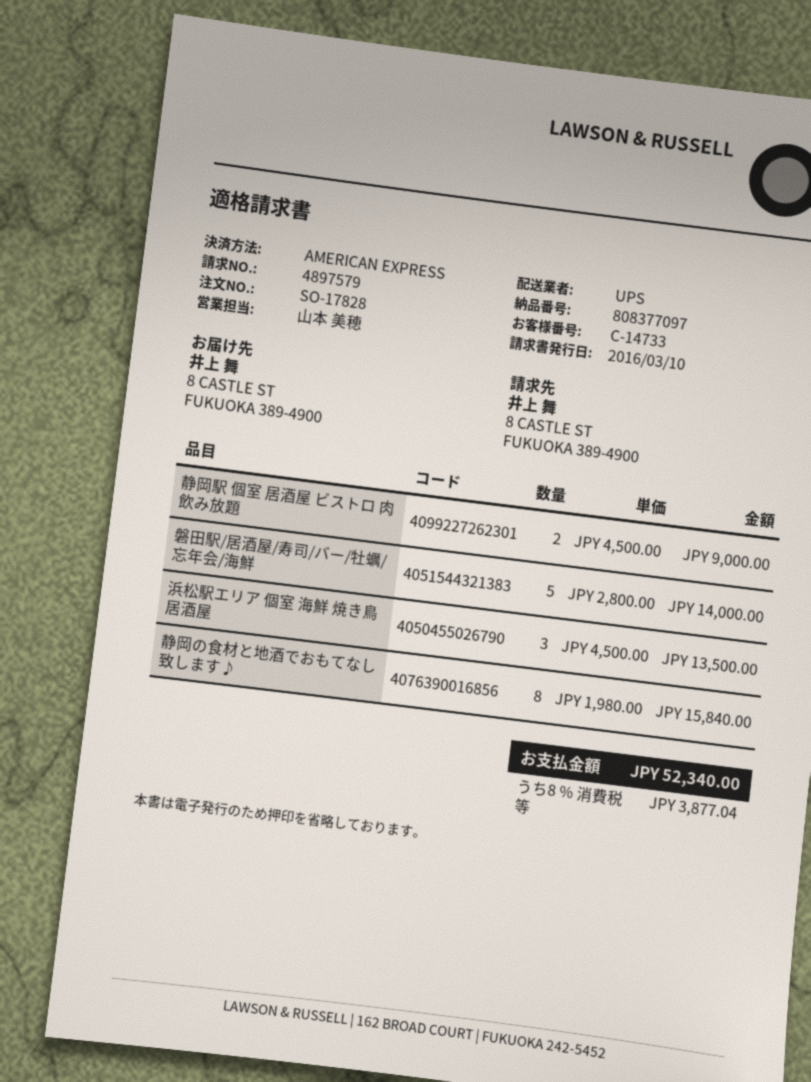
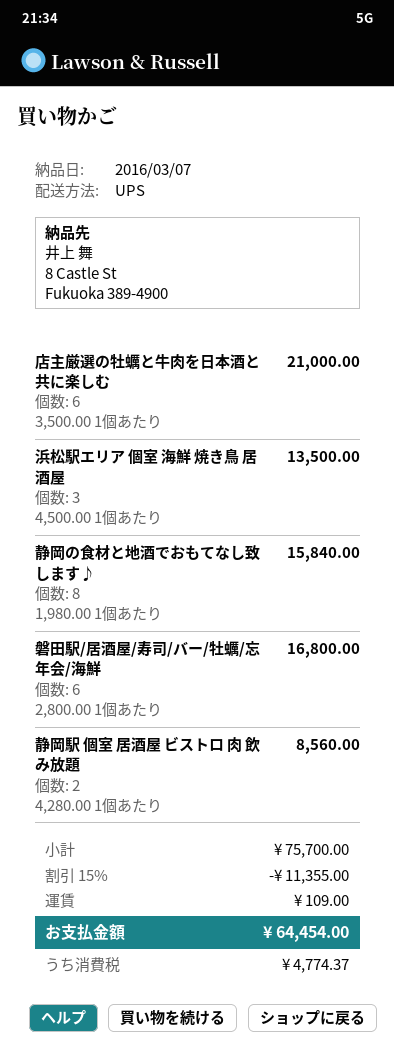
静岡駅 個室 居酒屋 ビストロ 肉 飲み放題: 2 x 4500.00 = 9000.00 -> 2 x 4280.00 = 8560.00
磐田駅/居酒屋/寿司/バー/牡蠣/忘年会/海鮮: 5 x 2800.00 = 14000.00 -> 6 x 2800.00 = 16800.00
店主厳選の牡蠣と牛肉を日本酒と共に楽しむ: none -> 6 x 3500.00 = 21000.00
discount: none -> 15% = 11355.00
shipping: none -> 109.00
tax: 3877.04 -> 4774.37
total: 52340.00 -> 64454.00

